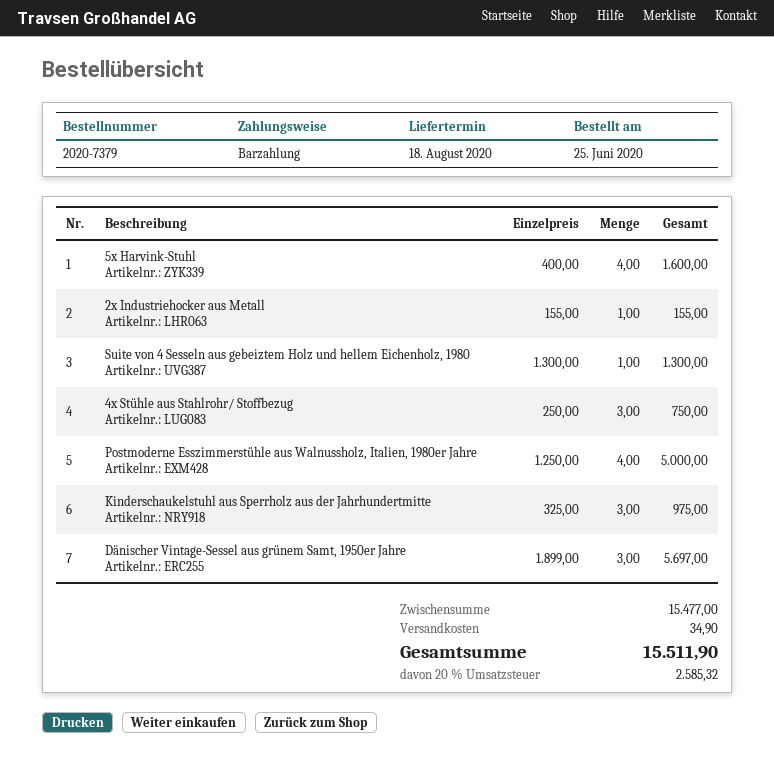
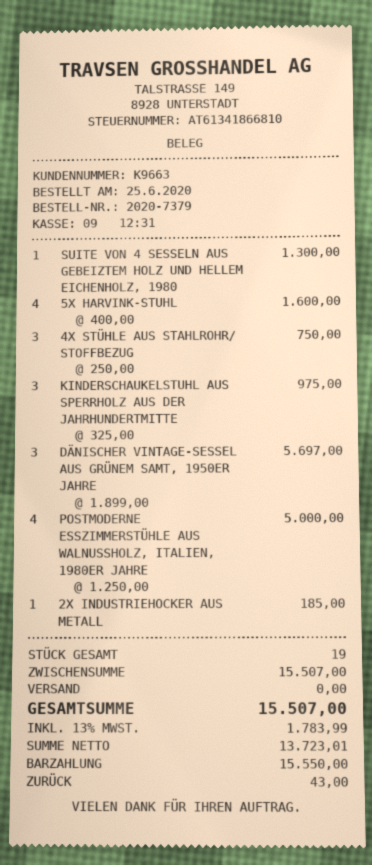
2x Industriehocker aus Metall: 1 x 155.00 = 155.00 -> 1 x 185.00 = 185.00
subtotal: 15477.00 -> 15507.00
shipping: 34.90 -> 0.00
tax: 20% = 2585.32 -> 13% = 1783.99
total: 15511.90 -> 15507.00

